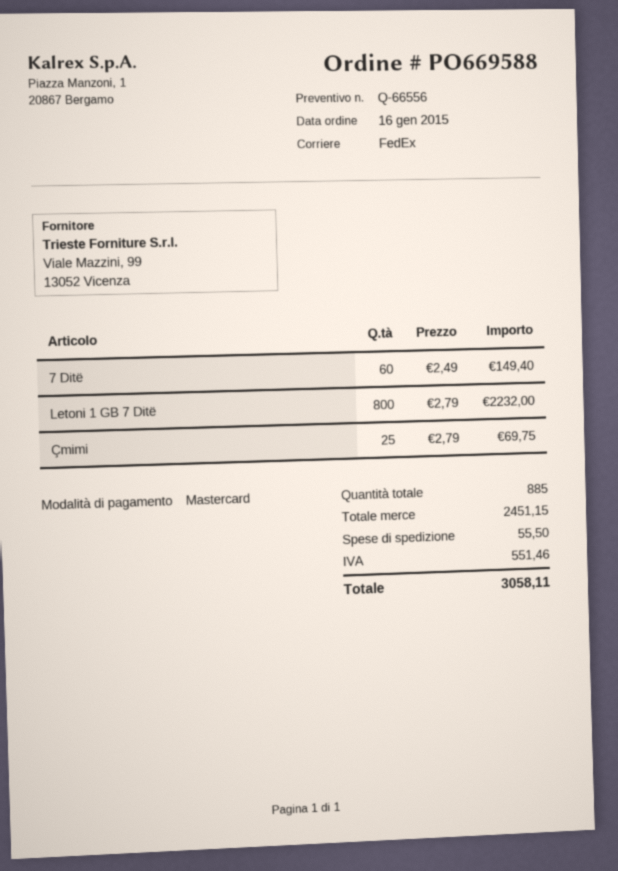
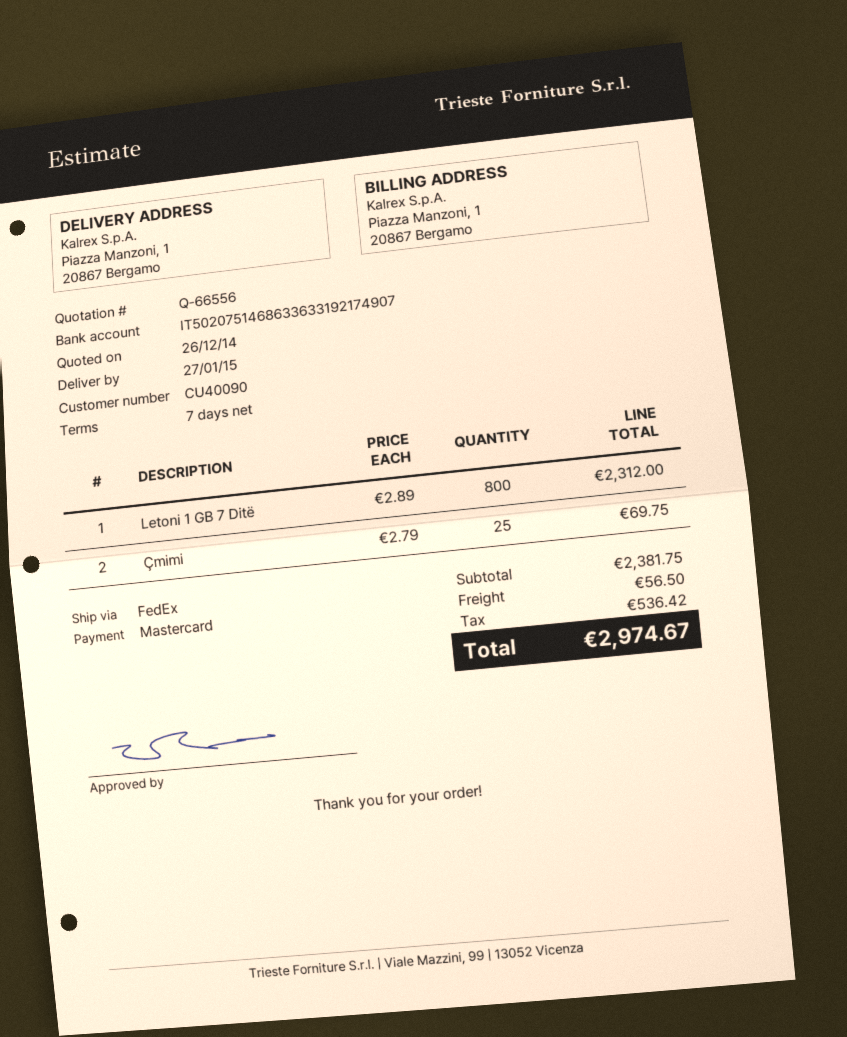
7 Ditë: 60 x 2.49 = 149.40 -> none
Letoni 1 GB 7 Ditë: 800 x 2.79 = 2232.00 -> 800 x 2.89 = 2312.00
subtotal: 2451.15 -> 2381.75
shipping: 55.50 -> 56.50
tax: 551.46 -> 536.42
total: 3058.11 -> 2974.67

